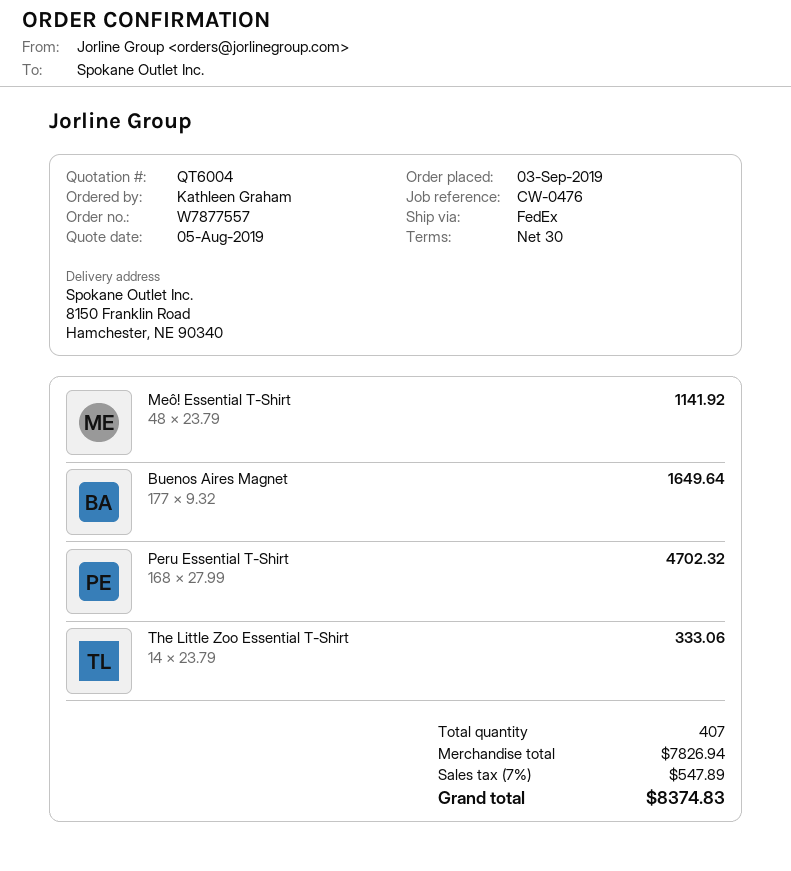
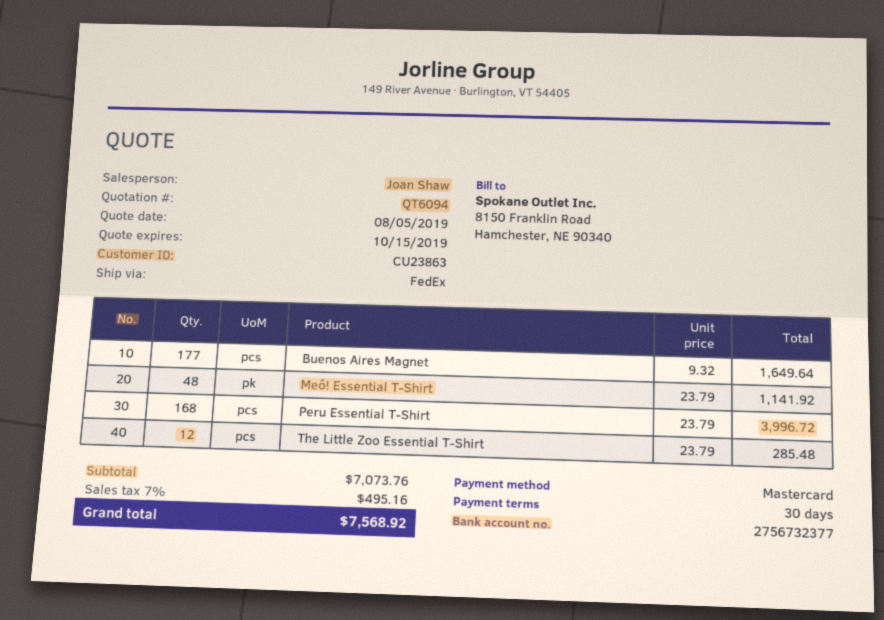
quote number: QT6004 -> QT6094
Peru Essential T-Shirt: 168 x 27.99 = 4702.32 -> 168 x 23.79 = 3996.72
The Little Zoo Essential T-Shirt: 14 x 23.79 = 333.06 -> 12 x 23.79 = 285.48
subtotal: 7826.94 -> 7073.76
tax: 7% = 547.89 -> 7% = 495.16
total: 8374.83 -> 7568.92

